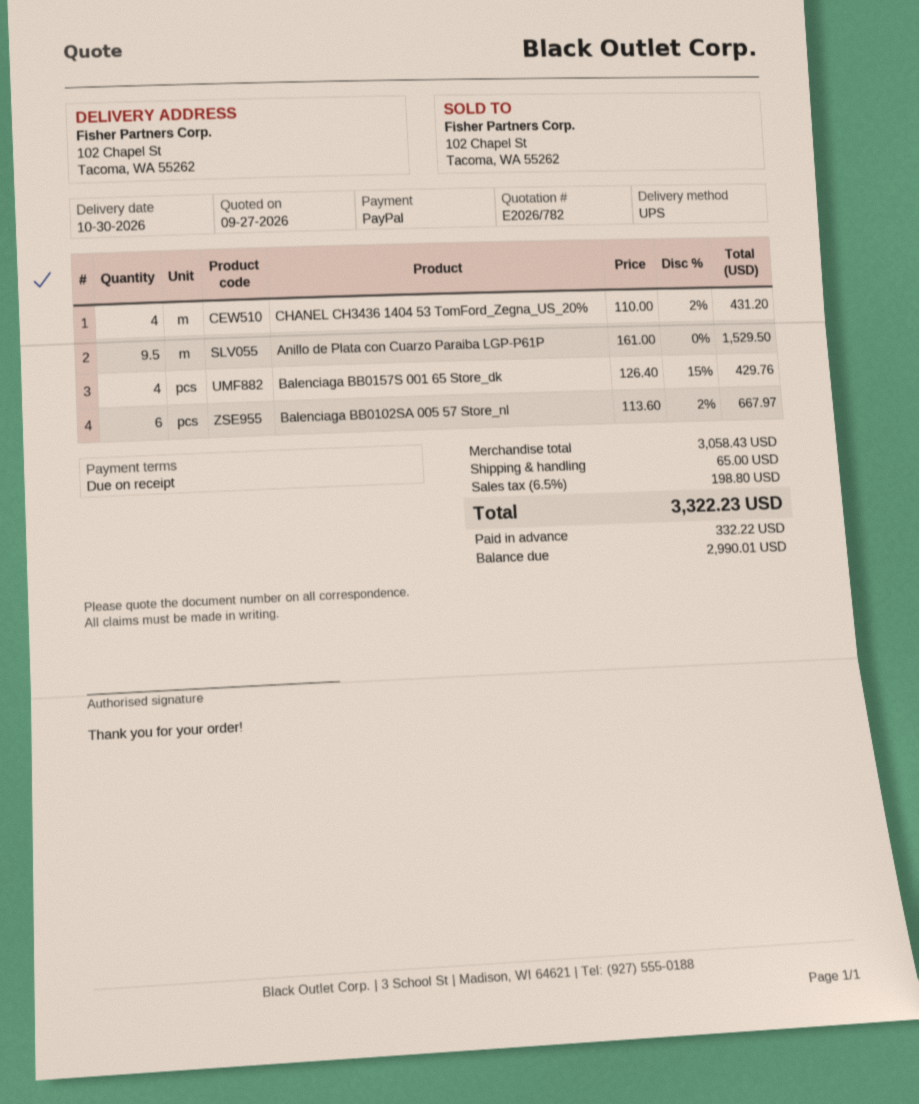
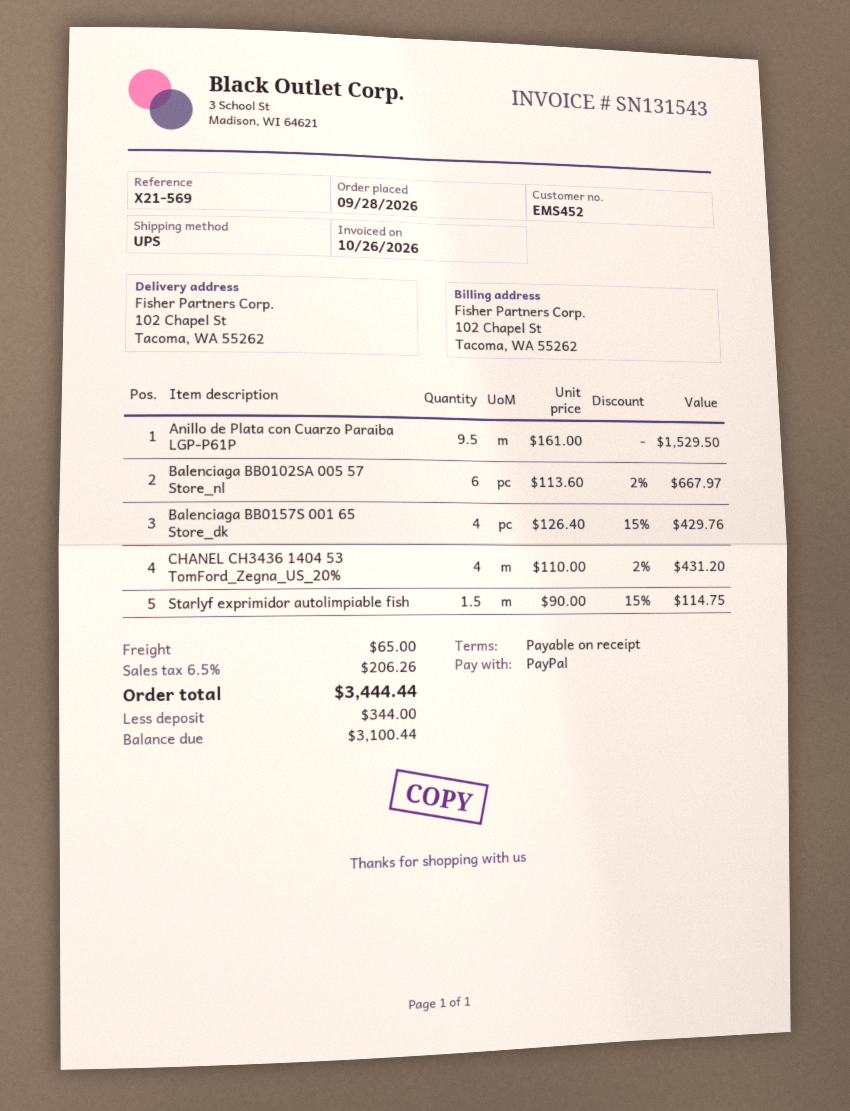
Starlyf exprimidor autolimpiable fish: none -> 1.5 x 90.00 - 15% = 114.75
tax: 6.5% = 198.80 -> 6.5% = 206.26
total: 3322.23 -> 3444.44
deposit: 332.22 -> 344.00
balance: 2990.01 -> 3100.44

